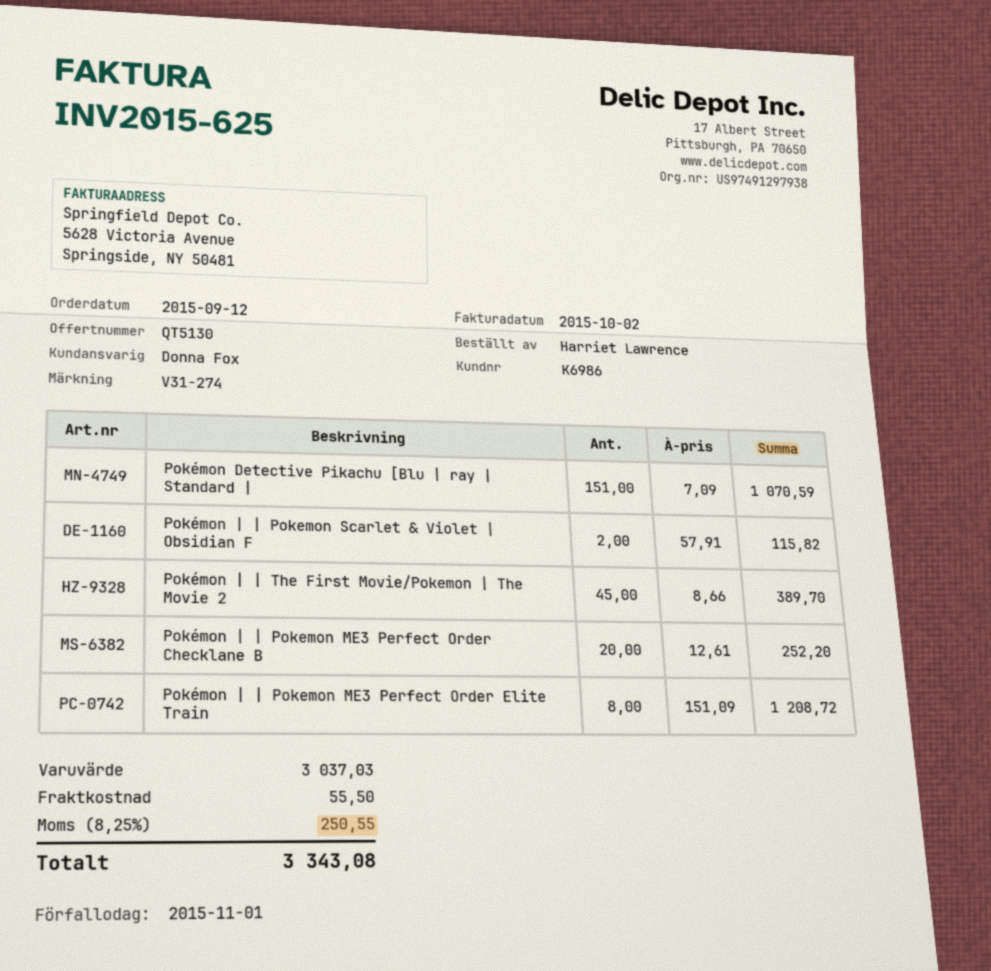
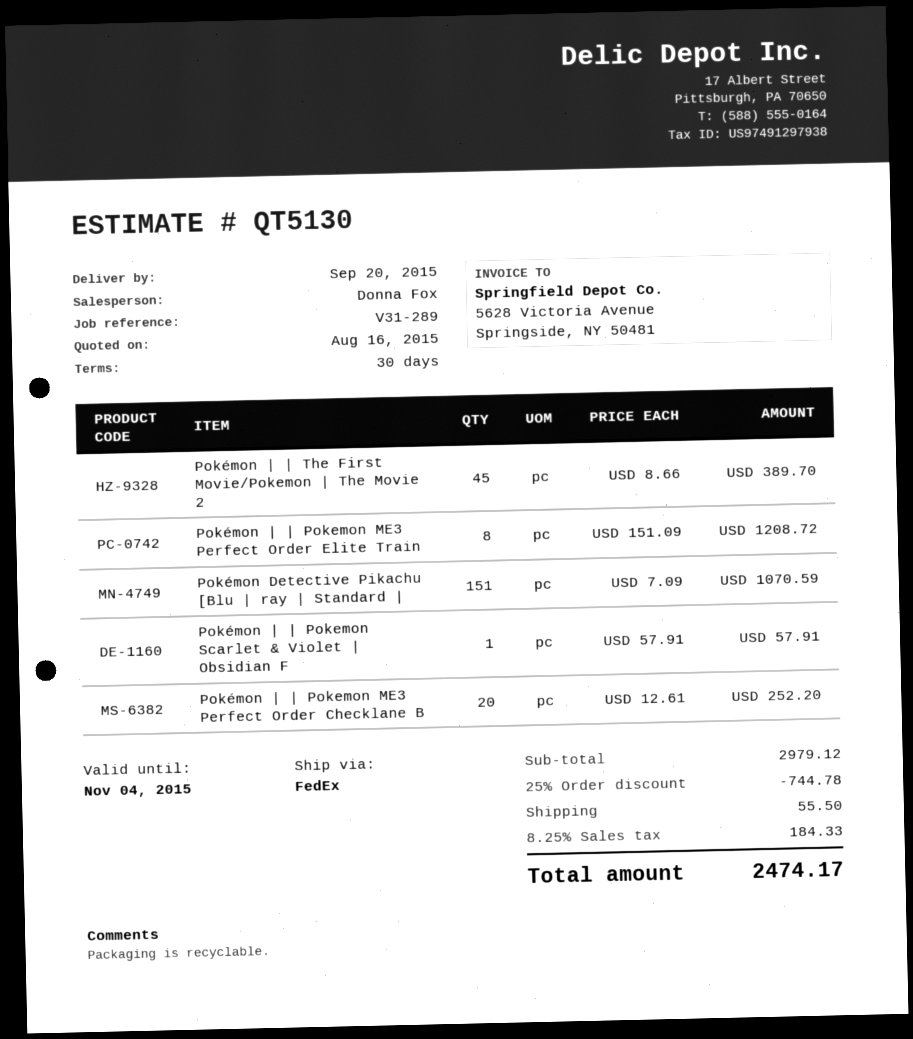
reference: V31-274 -> V31-289
Pokémon | | Pokemon Scarlet & Violet | Obsidian F: 2 x 57.91 = 115.82 -> 1 x 57.91 = 57.91
subtotal: 3037.03 -> 2979.12
discount: none -> 25% = 744.78
tax: 8.25% = 250.55 -> 8.25% = 184.33
total: 3343.08 -> 2474.17

